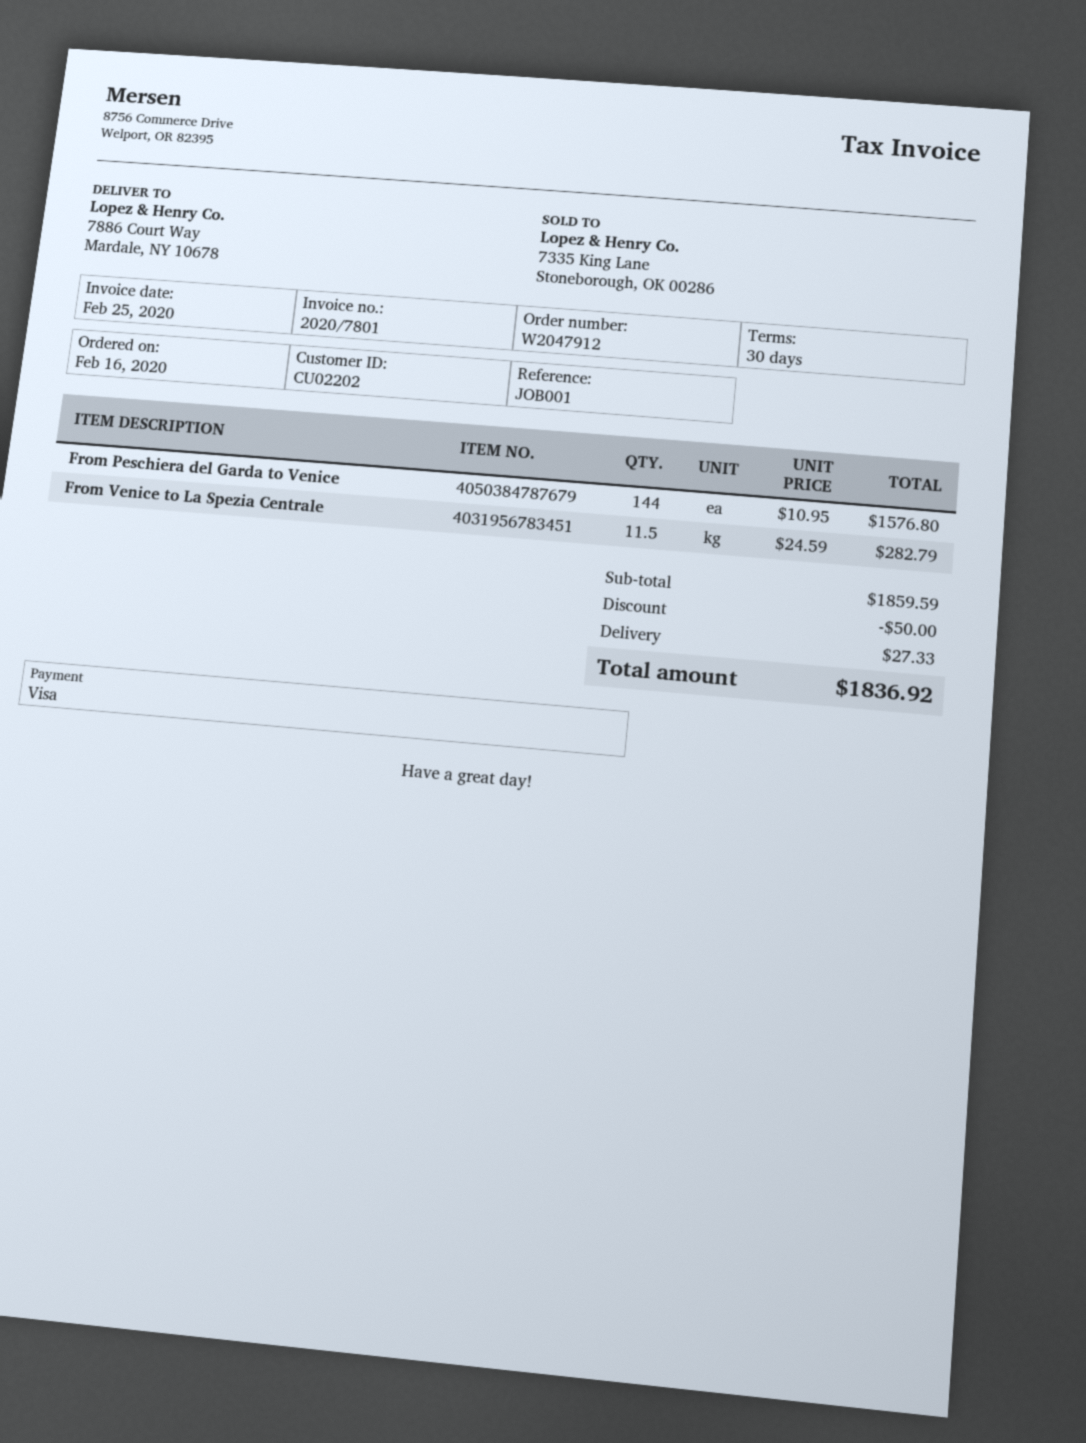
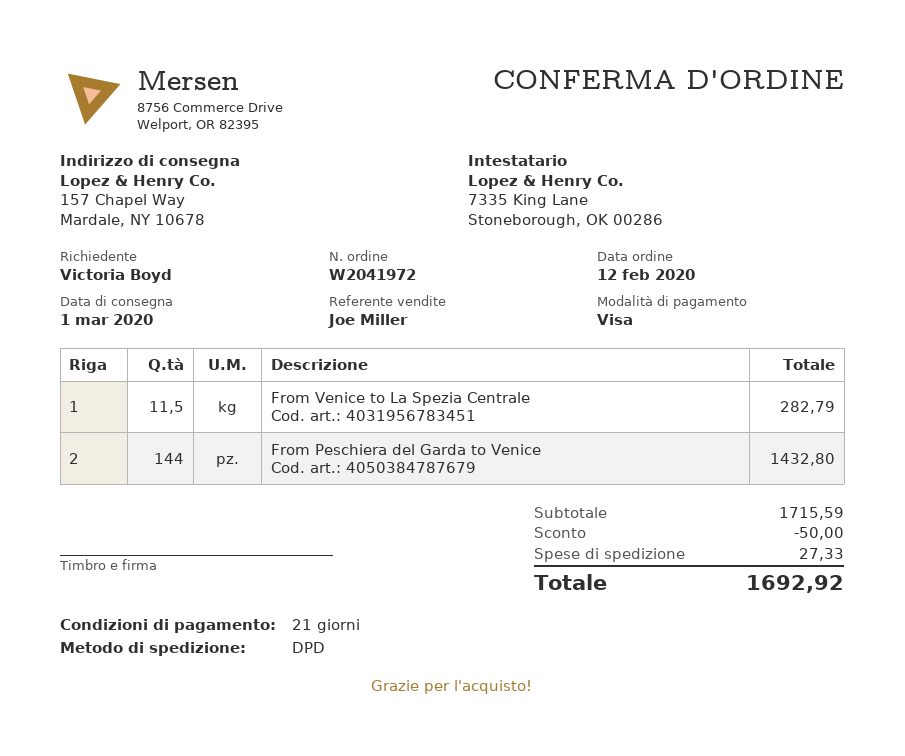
order number: W2047912 -> W2041972
order date: 2020-02-16 -> 2020-02-12
payment terms: 30 days -> 21 days
ship to: 7886 Court Way, Mardale, NY 10678 -> 157 Chapel Way, Mardale, NY 10678
From Peschiera del Garda to Venice: 144 for 1576.80 -> 144 for 1432.80
subtotal: 1859.59 -> 1715.59
total: 1836.92 -> 1692.92

